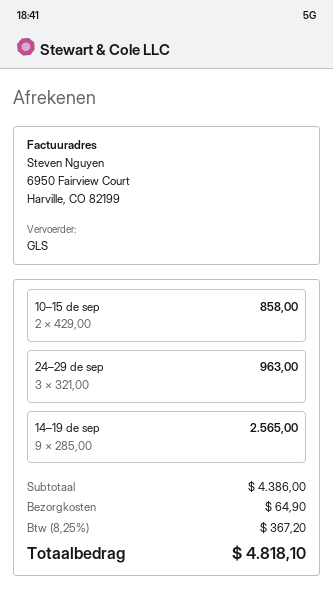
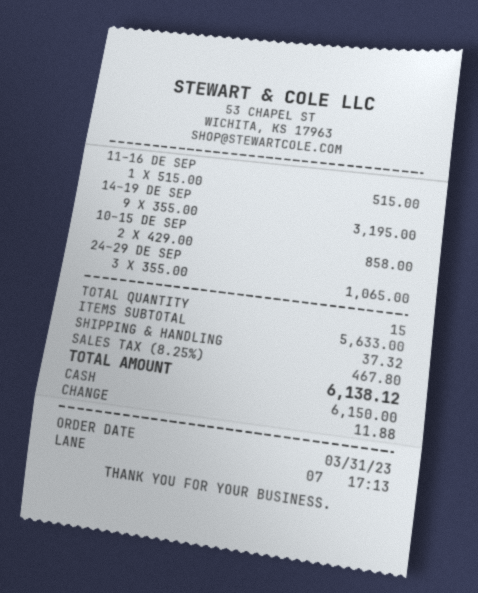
24–29 de sep: 3 x 321.00 = 963.00 -> 3 x 355.00 = 1065.00
14–19 de sep: 9 x 285.00 = 2565.00 -> 9 x 355.00 = 3195.00
11–16 DE SEP: none -> 1 x 515.00 = 515.00
subtotal: 4386.00 -> 5633.00
shipping: 64.90 -> 37.32
tax: 8.25% = 367.20 -> 8.25% = 467.80
total: 4818.10 -> 6138.12

